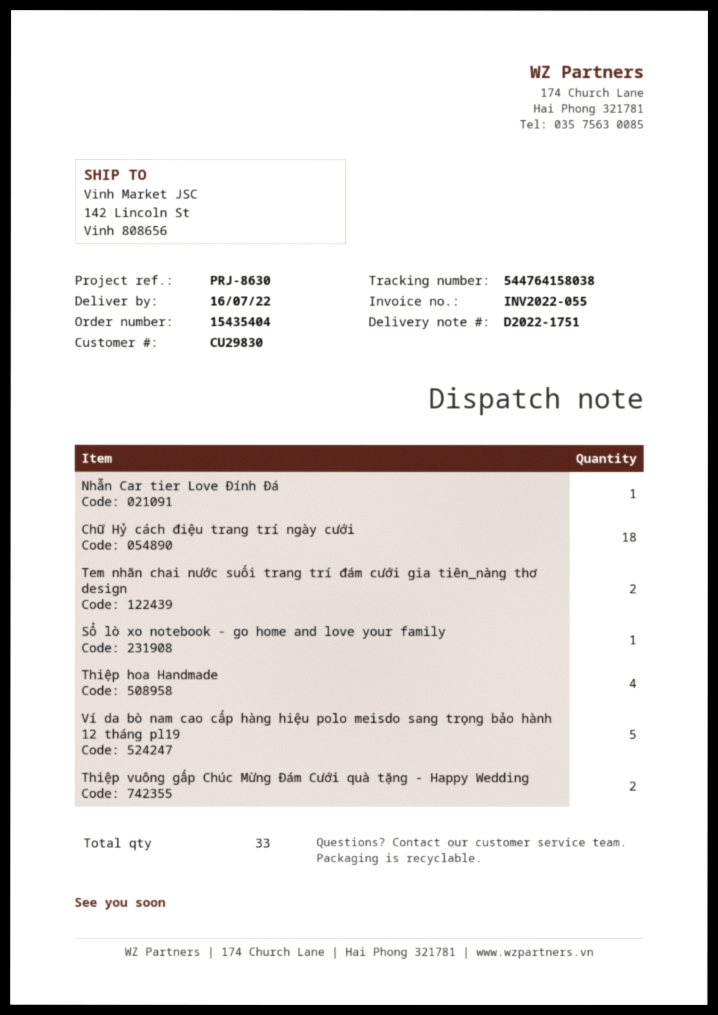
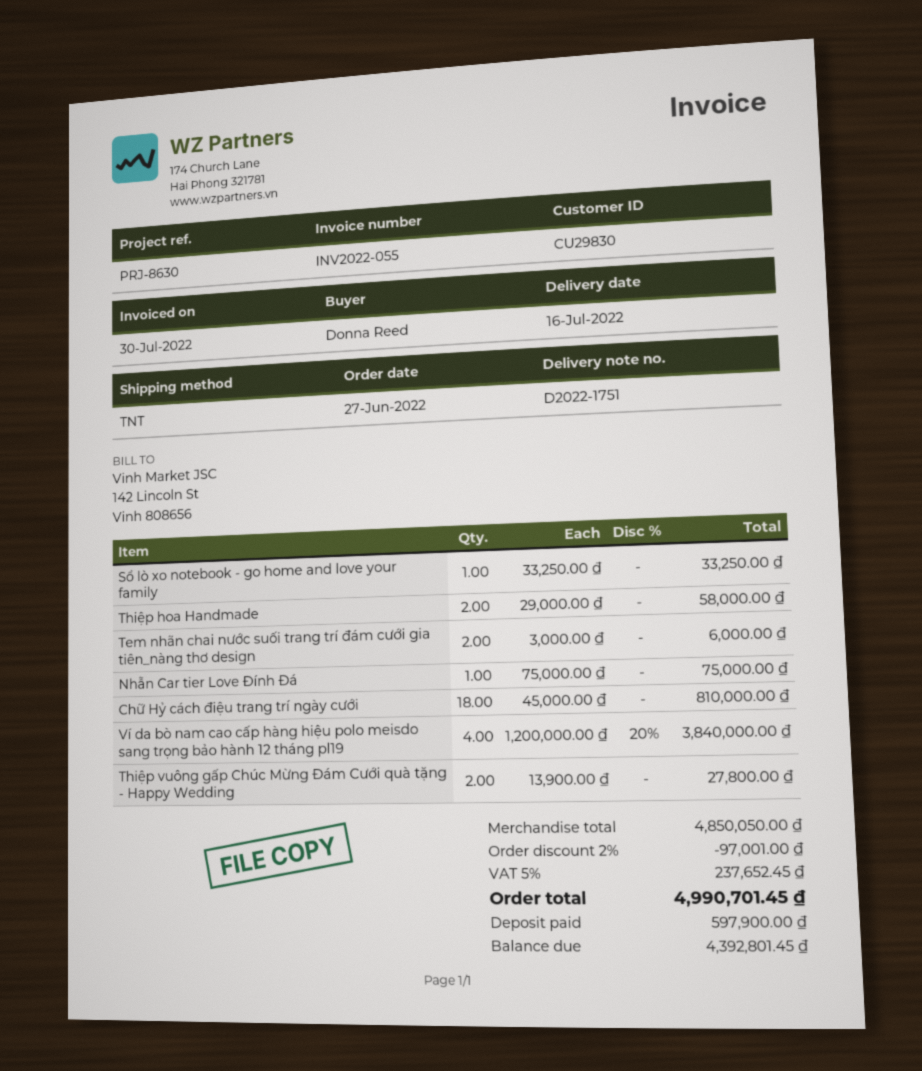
Thiệp hoa Handmade: 4 -> 2
Ví da bò nam cao cấp hàng hiệu polo meisdo sang trọng bảo hành 12 tháng pl19: 5 -> 4

